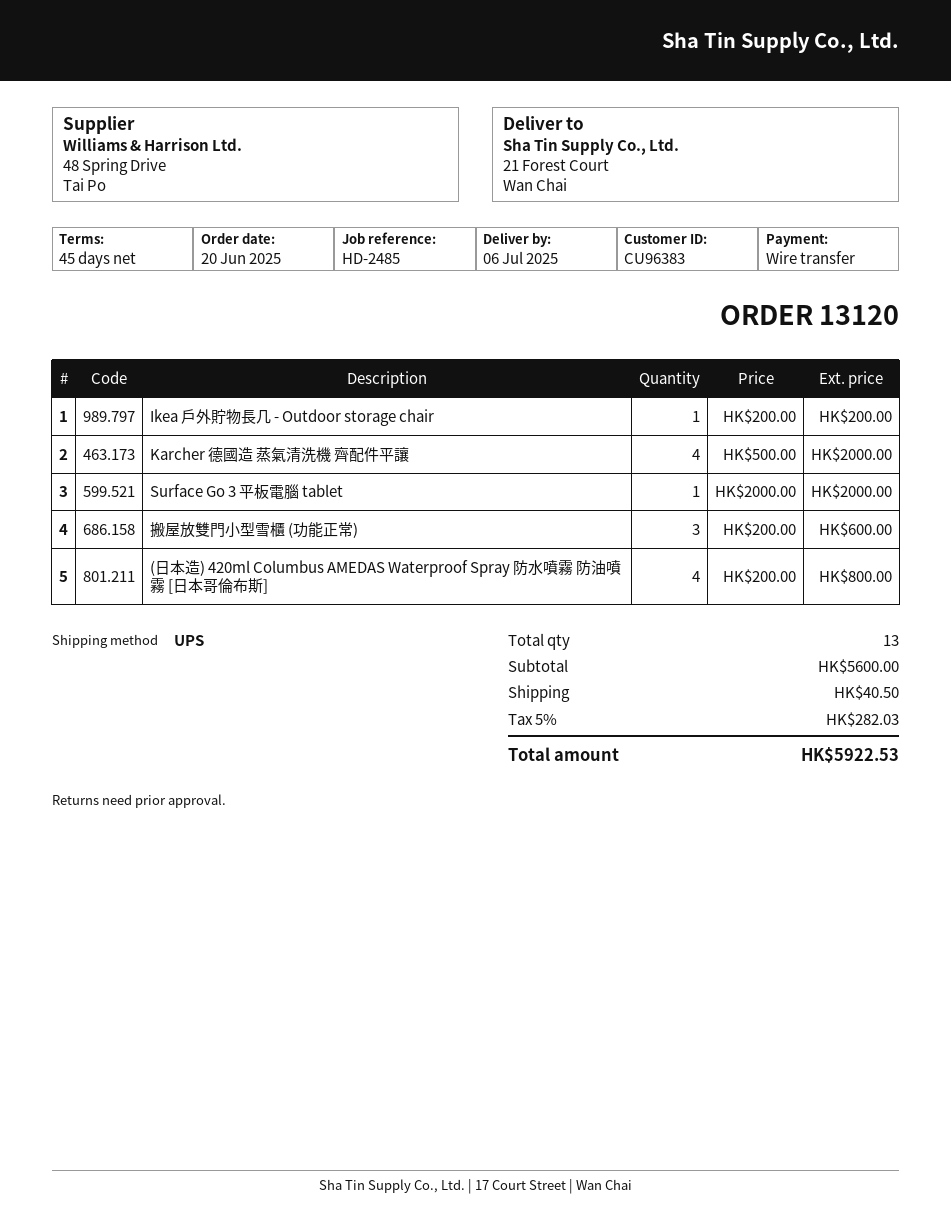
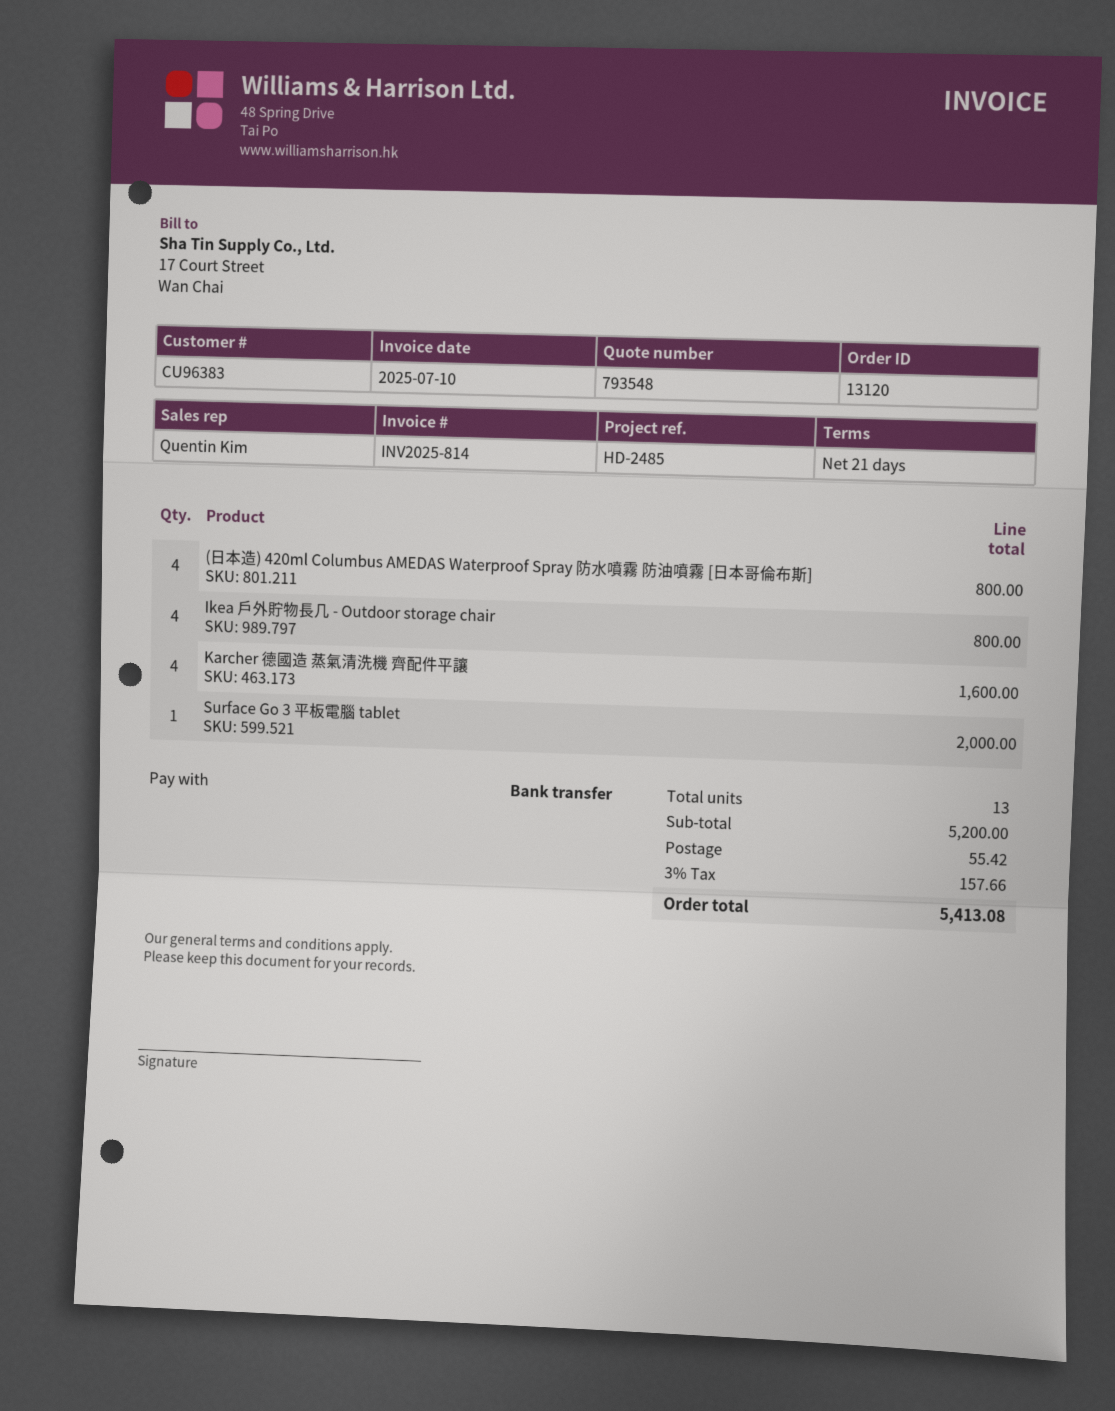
payment terms: 45 days -> 21 days
Ikea 戶外貯物長几 - Outdoor storage chair: 1 for 200.00 -> 4 for 800.00
Karcher 德國造 蒸氣清洗機 齊配件平讓: 4 for 2000.00 -> 4 for 1600.00
搬屋放雙門小型雪櫃 (功能正常): 3 for 600.00 -> none
subtotal: 5600.00 -> 5200.00
shipping: 40.50 -> 55.42
tax: 5% = 282.03 -> 3% = 157.66
total: 5922.53 -> 5413.08

